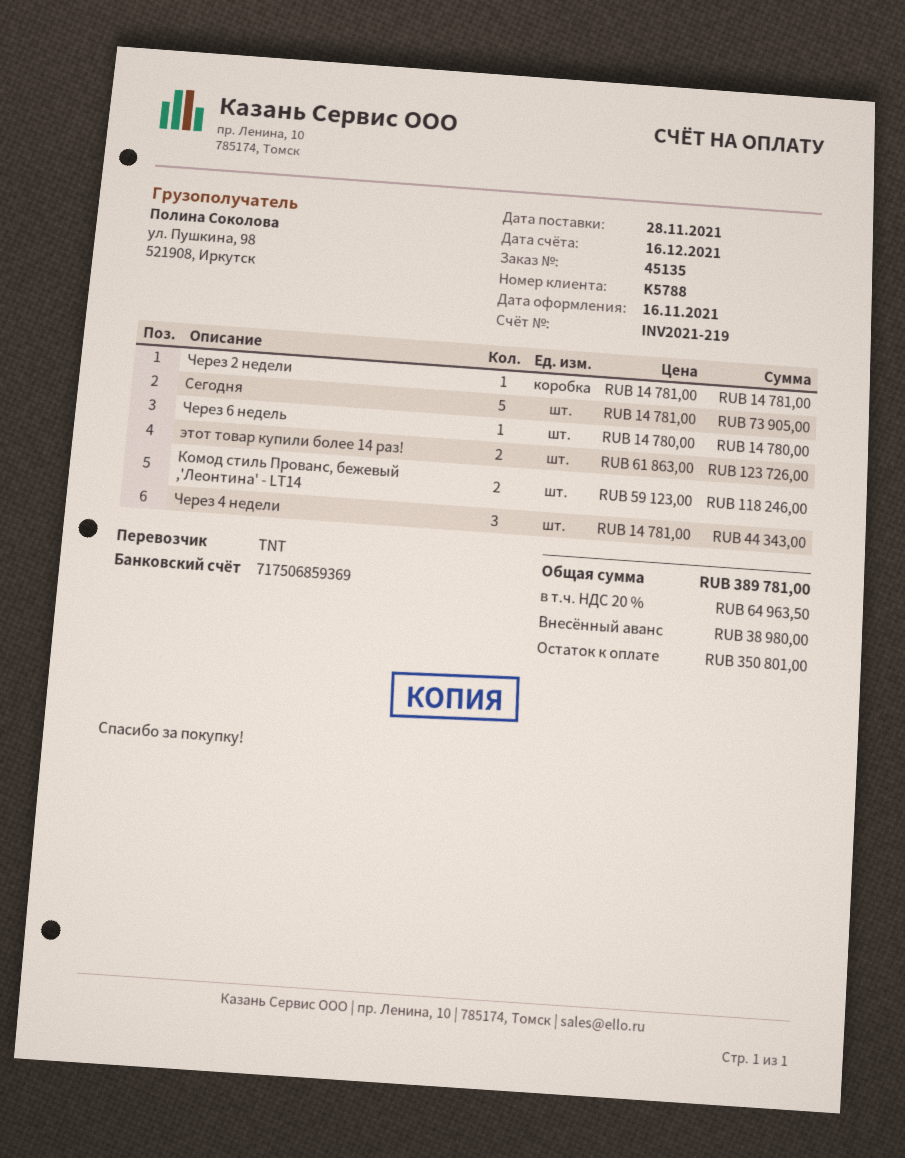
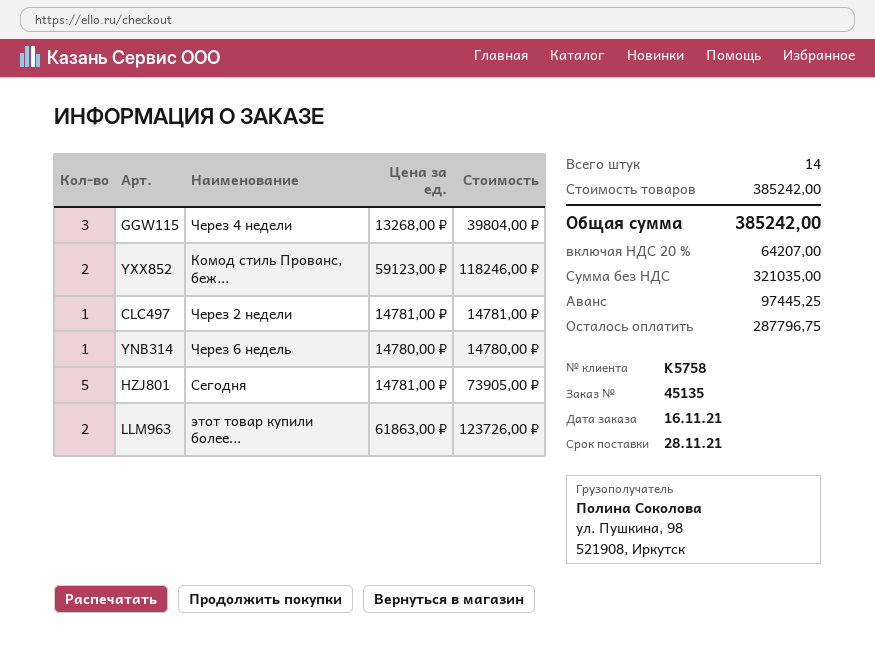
customer number: K5788 -> K5758
Через 4 недели: 3 x 14781.00 = 44343.00 -> 3 x 13268.00 = 39804.00
tax: 20% = 64963.50 -> 20% = 64207.00
total: 389781.00 -> 385242.00
deposit: 38980.00 -> 97445.25
balance: 350801.00 -> 287796.75

